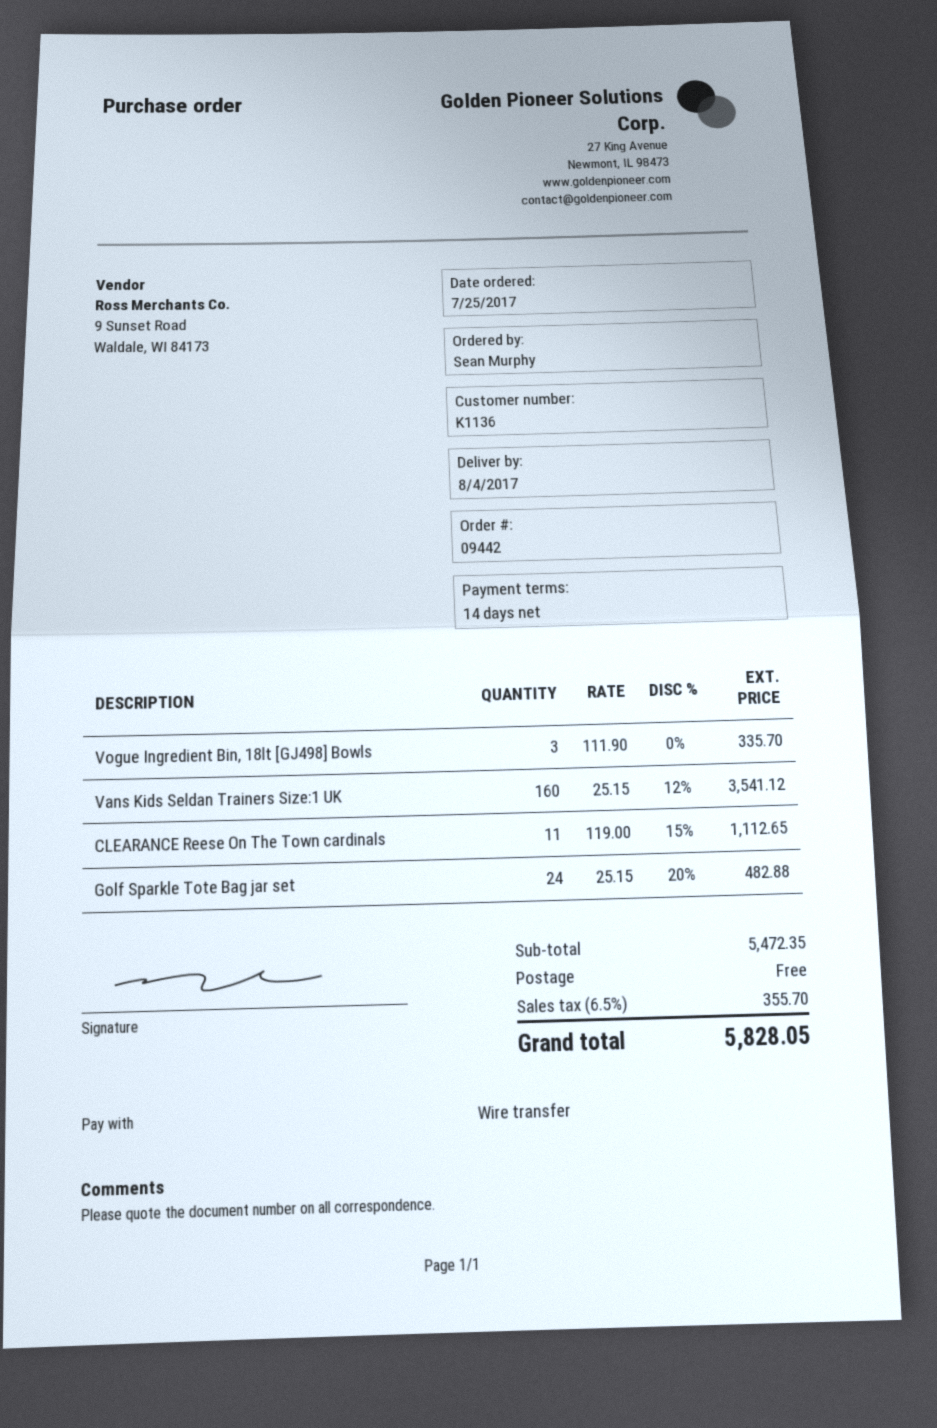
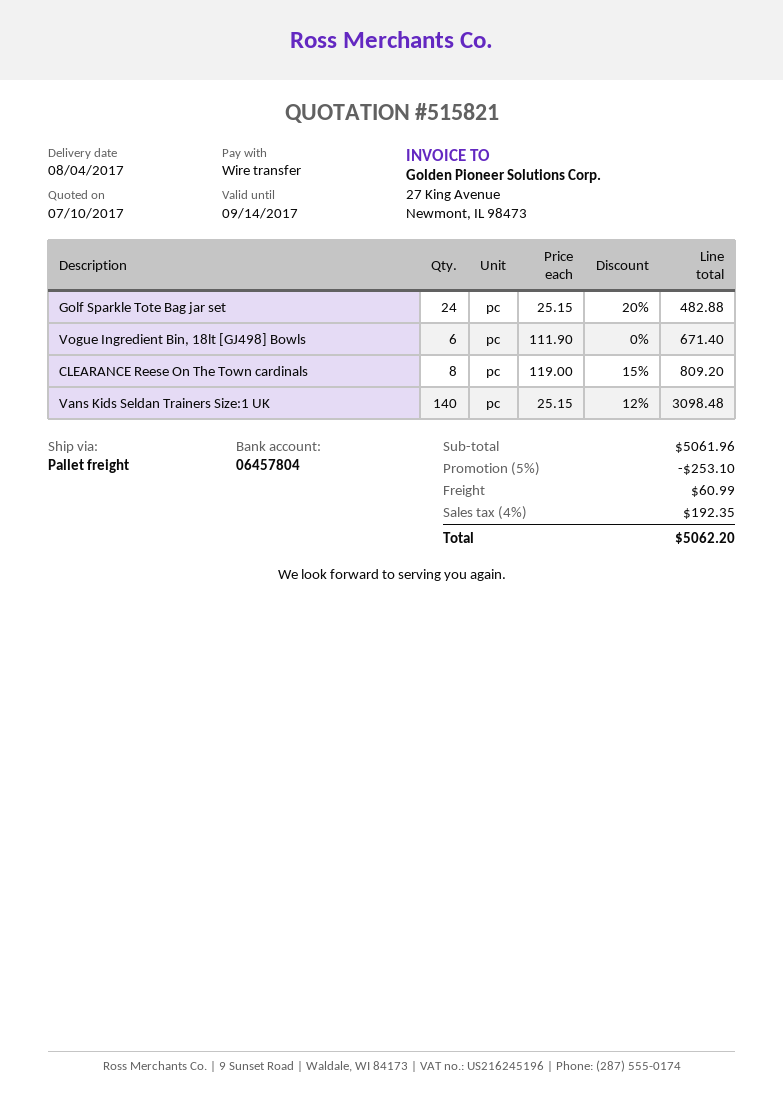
Vogue Ingredient Bin, 18lt [GJ498] Bowls: 3 x 111.90 = 335.70 -> 6 x 111.90 = 671.40
Vans Kids Seldan Trainers Size:1 UK: 160 x 25.15 - 12% = 3541.12 -> 140 x 25.15 - 12% = 3098.48
CLEARANCE Reese On The Town cardinals: 11 x 119.00 - 15% = 1112.65 -> 8 x 119.00 - 15% = 809.20
subtotal: 5472.35 -> 5061.96
discount: none -> 5% = 253.10
shipping: 0.00 -> 60.99
tax: 6.5% = 355.70 -> 4% = 192.35
total: 5828.05 -> 5062.20

